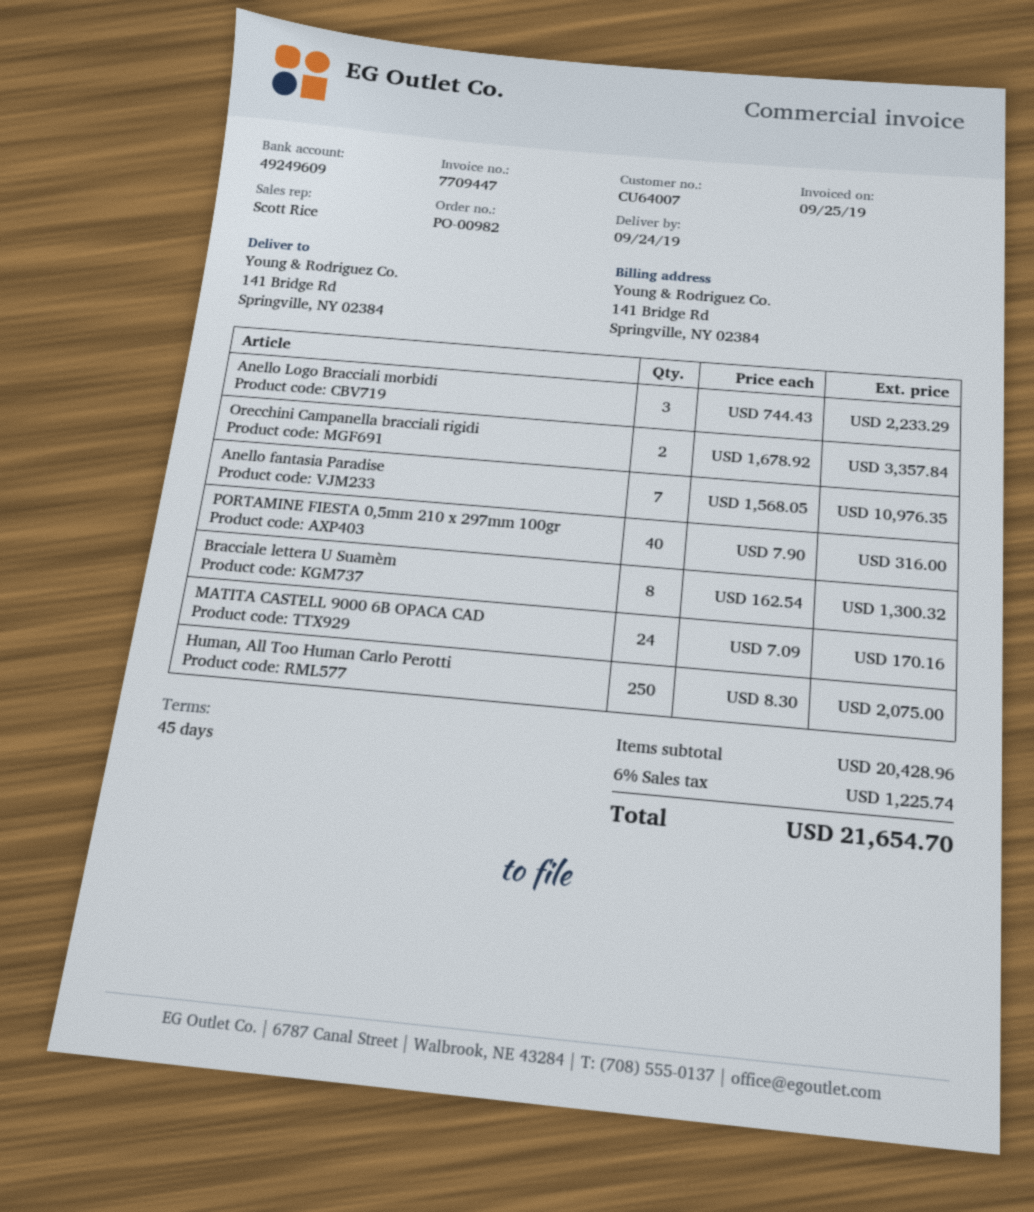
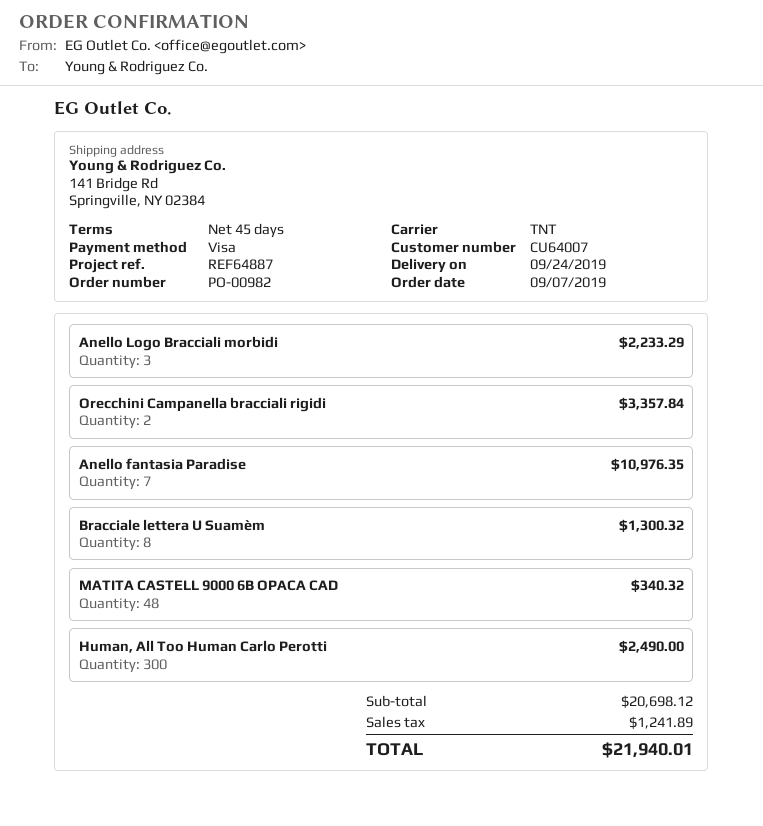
PORTAMINE FIESTA 0,5mm 210 x 297mm 100gr: 40 for 316.00 -> none
MATITA CASTELL 9000 6B OPACA CAD: 24 for 170.16 -> 48 for 340.32
Human, All Too Human Carlo Perotti: 250 for 2075.00 -> 300 for 2490.00
subtotal: 20428.96 -> 20698.12
tax: 1225.74 -> 1241.89
total: 21654.70 -> 21940.01

